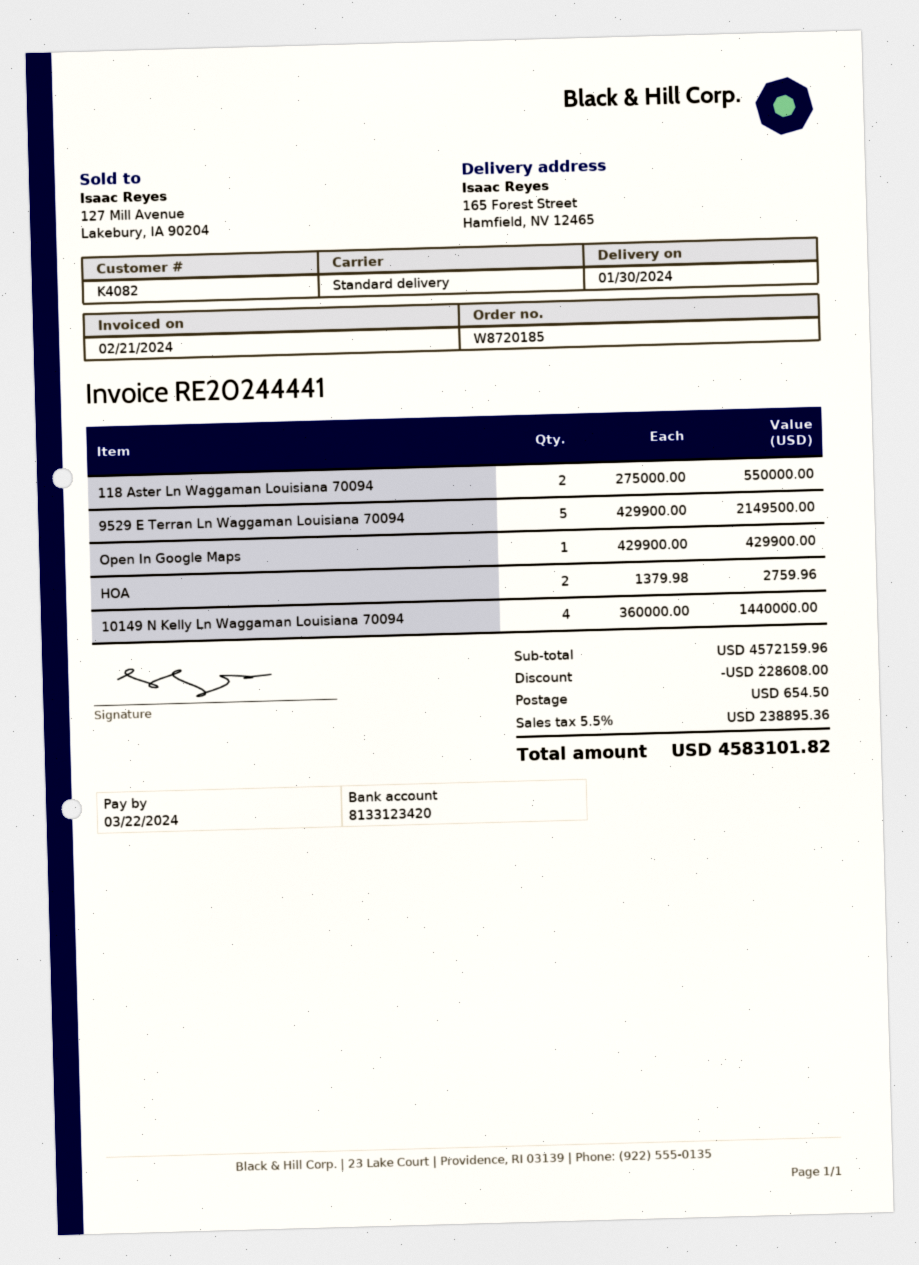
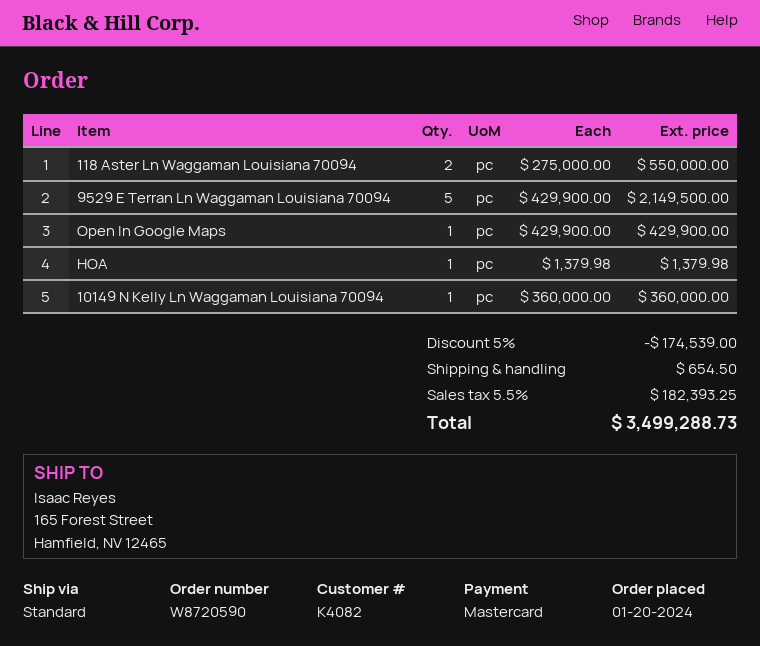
order number: W8720185 -> W8720590
HOA: 2 x 1379.98 = 2759.96 -> 1 x 1379.98 = 1379.98
10149 N Kelly Ln Waggaman Louisiana 70094: 4 x 360000.00 = 1440000.00 -> 1 x 360000.00 = 360000.00
discount: 228608.00 -> 174539.00
tax: 5.5% = 238895.36 -> 5.5% = 182393.25
total: 4583101.82 -> 3499288.73

